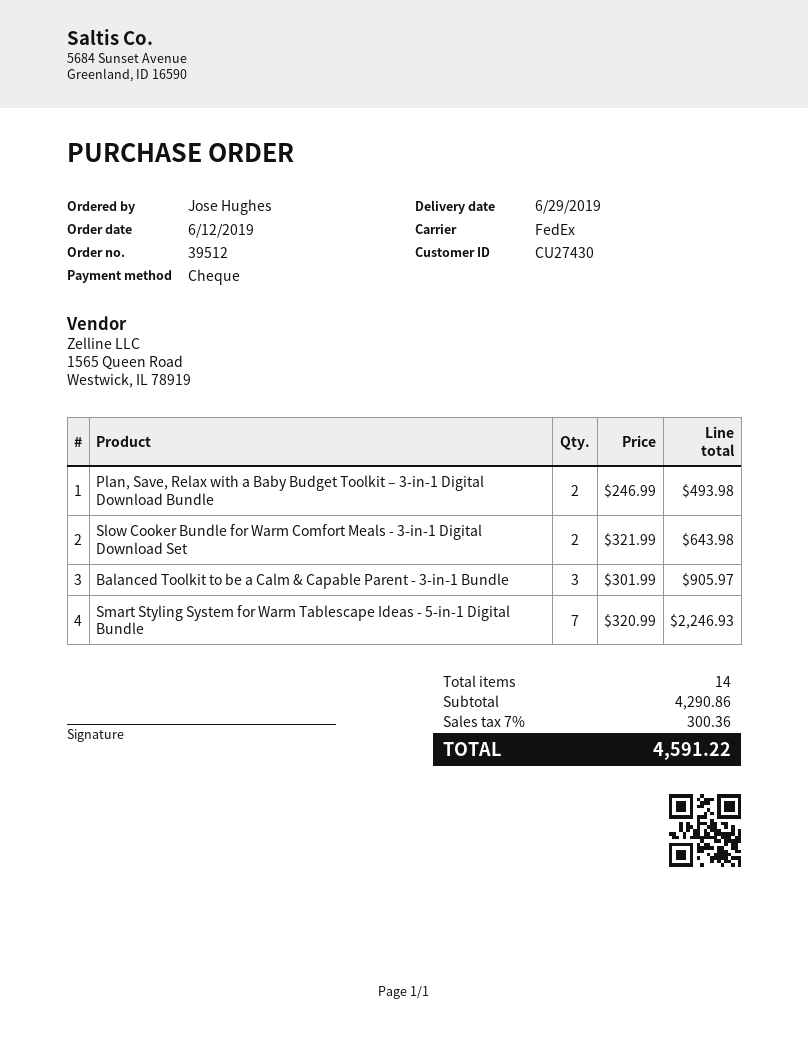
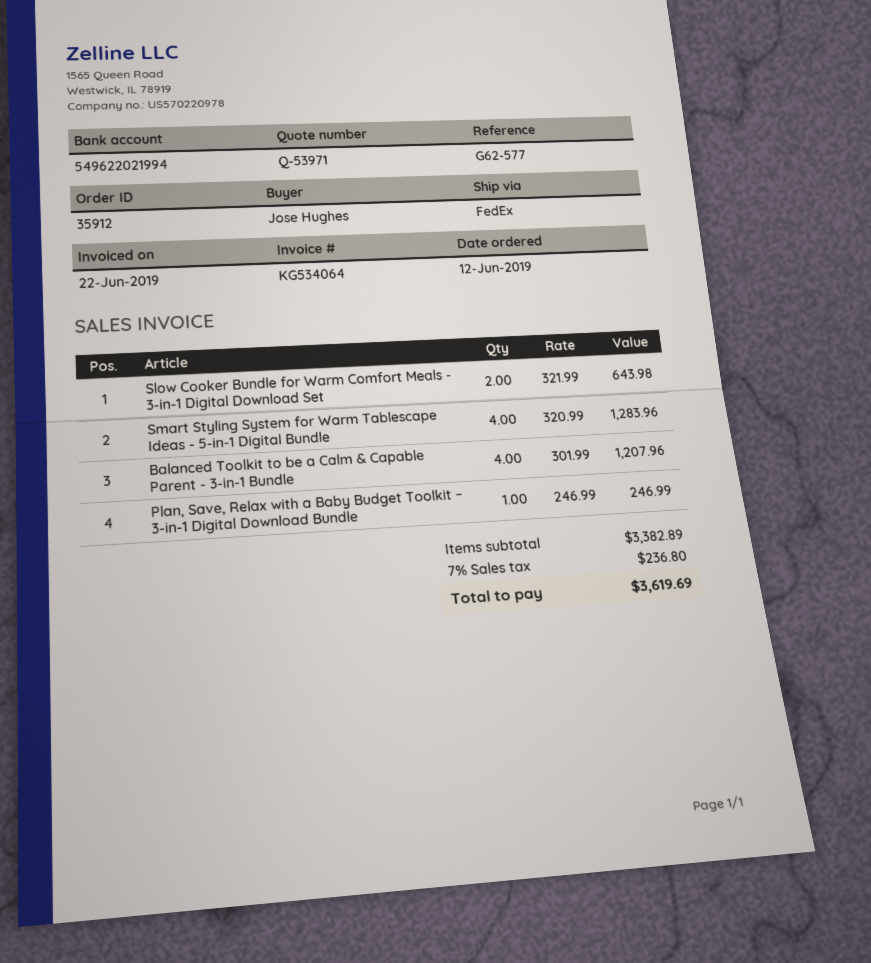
order number: 39512 -> 35912
Plan, Save, Relax with a Baby Budget Toolkit – 3-in-1 Digital Download Bundle: 2 x 246.99 = 493.98 -> 1 x 246.99 = 246.99
Balanced Toolkit to be a Calm & Capable Parent - 3-in-1 Bundle: 3 x 301.99 = 905.97 -> 4 x 301.99 = 1207.96
Smart Styling System for Warm Tablescape Ideas - 5-in-1 Digital Bundle: 7 x 320.99 = 2246.93 -> 4 x 320.99 = 1283.96
subtotal: 4290.86 -> 3382.89
tax: 7% = 300.36 -> 7% = 236.80
total: 4591.22 -> 3619.69

